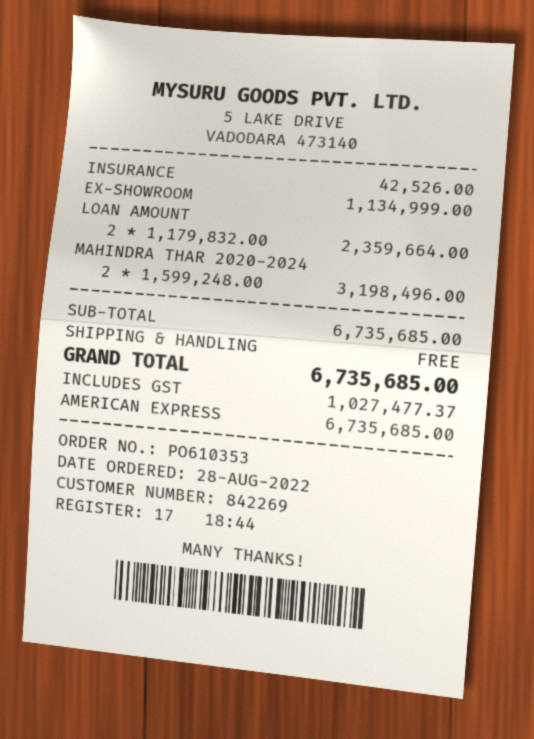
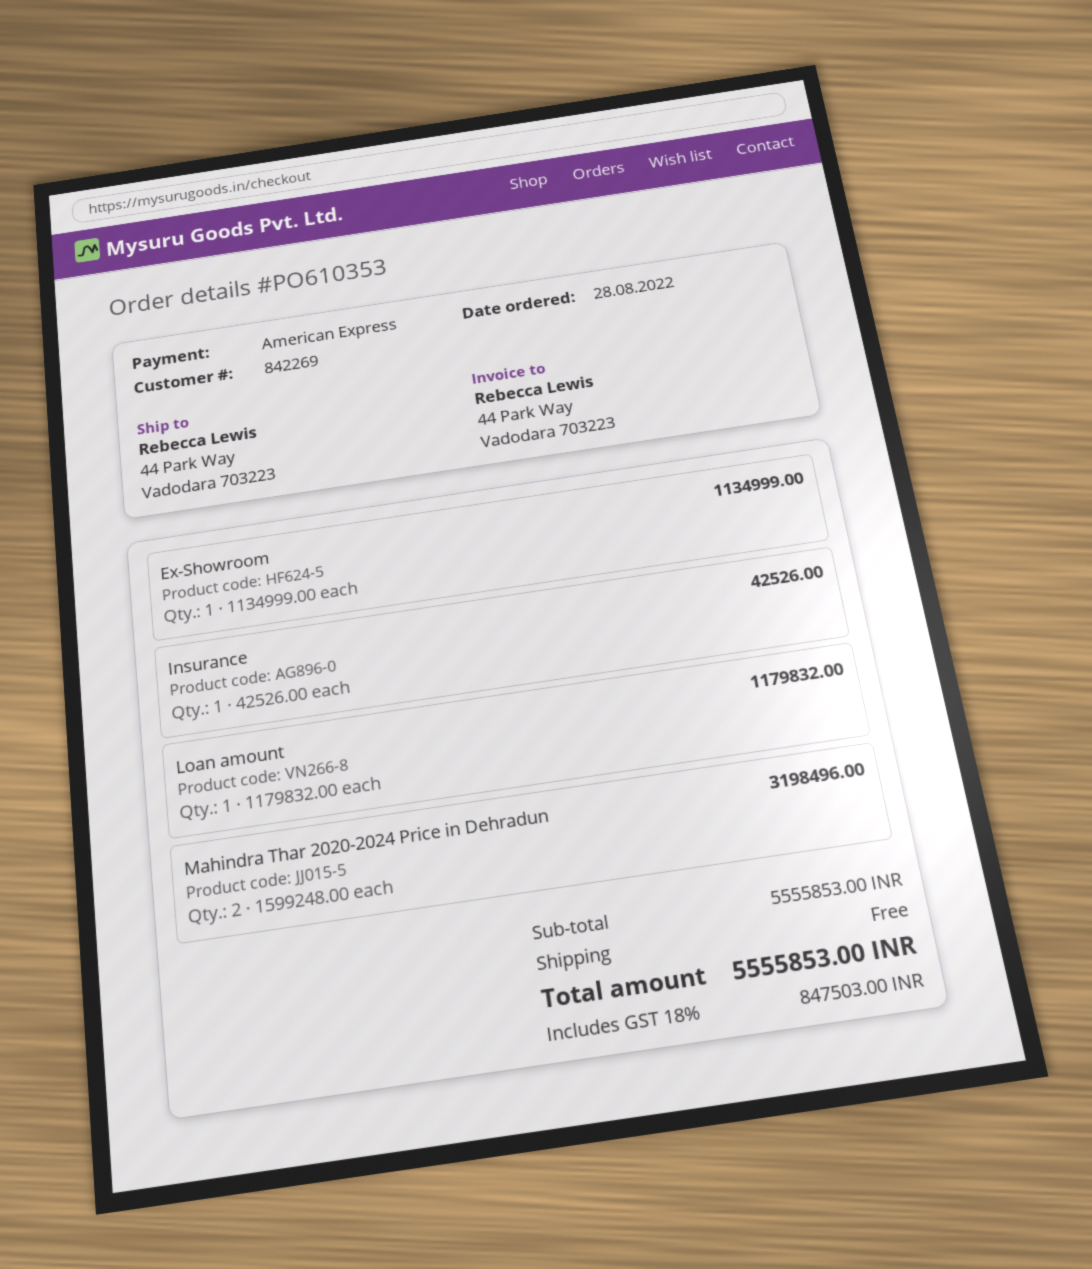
LOAN AMOUNT: 2 x 1179832.00 = 2359664.00 -> 1 x 1179832.00 = 1179832.00
subtotal: 6735685.00 -> 5555853.00
tax: 1027477.37 -> 847503.00
total: 6735685.00 -> 5555853.00

